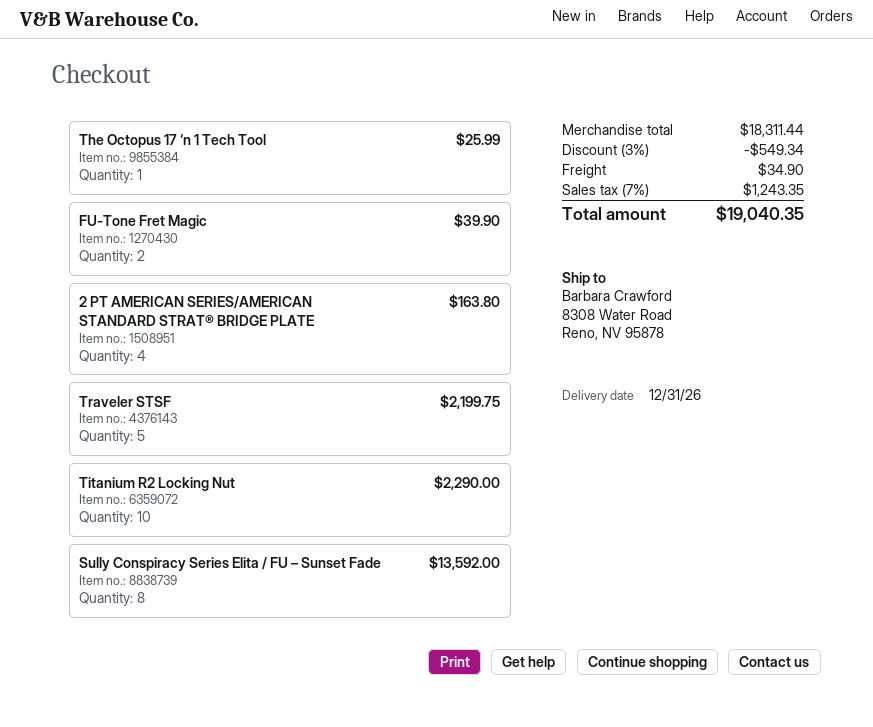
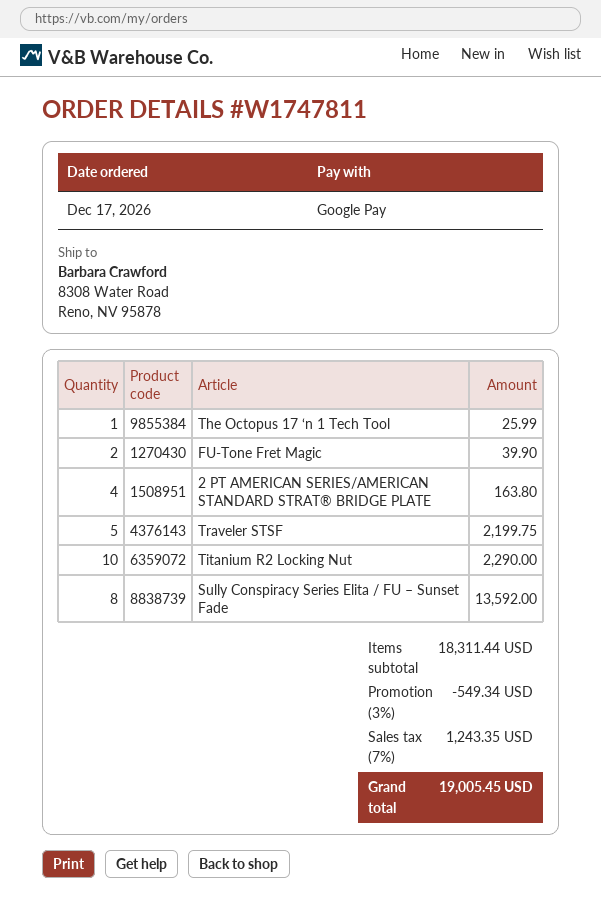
shipping: 34.90 -> none
total: 19040.35 -> 19005.45

